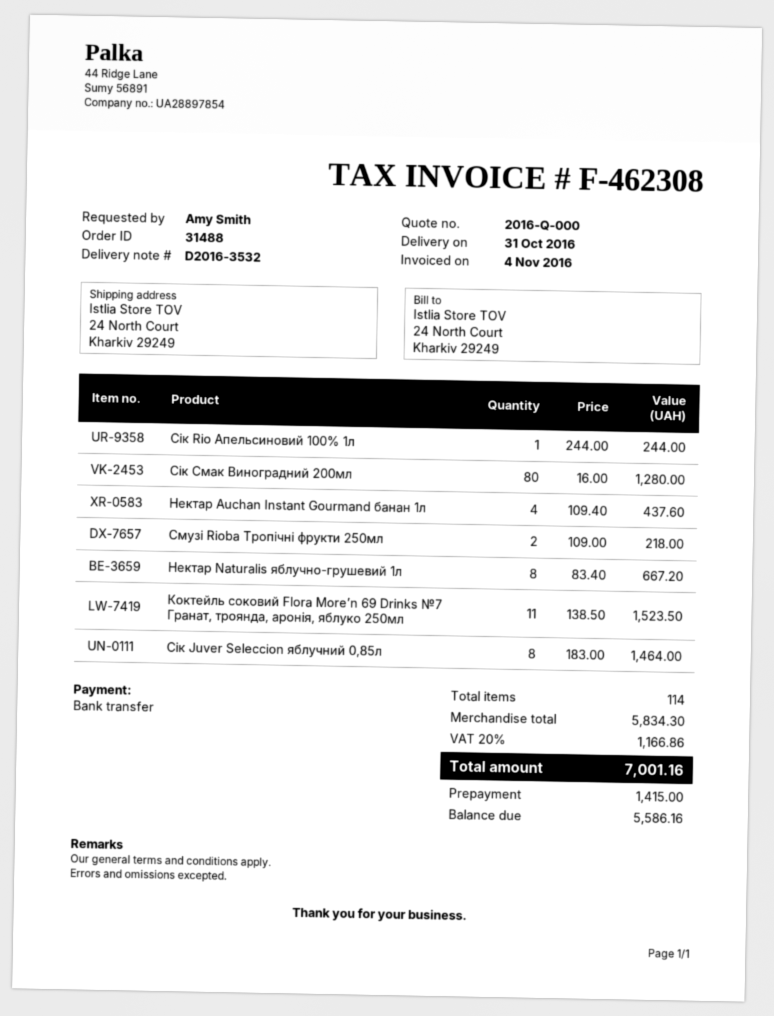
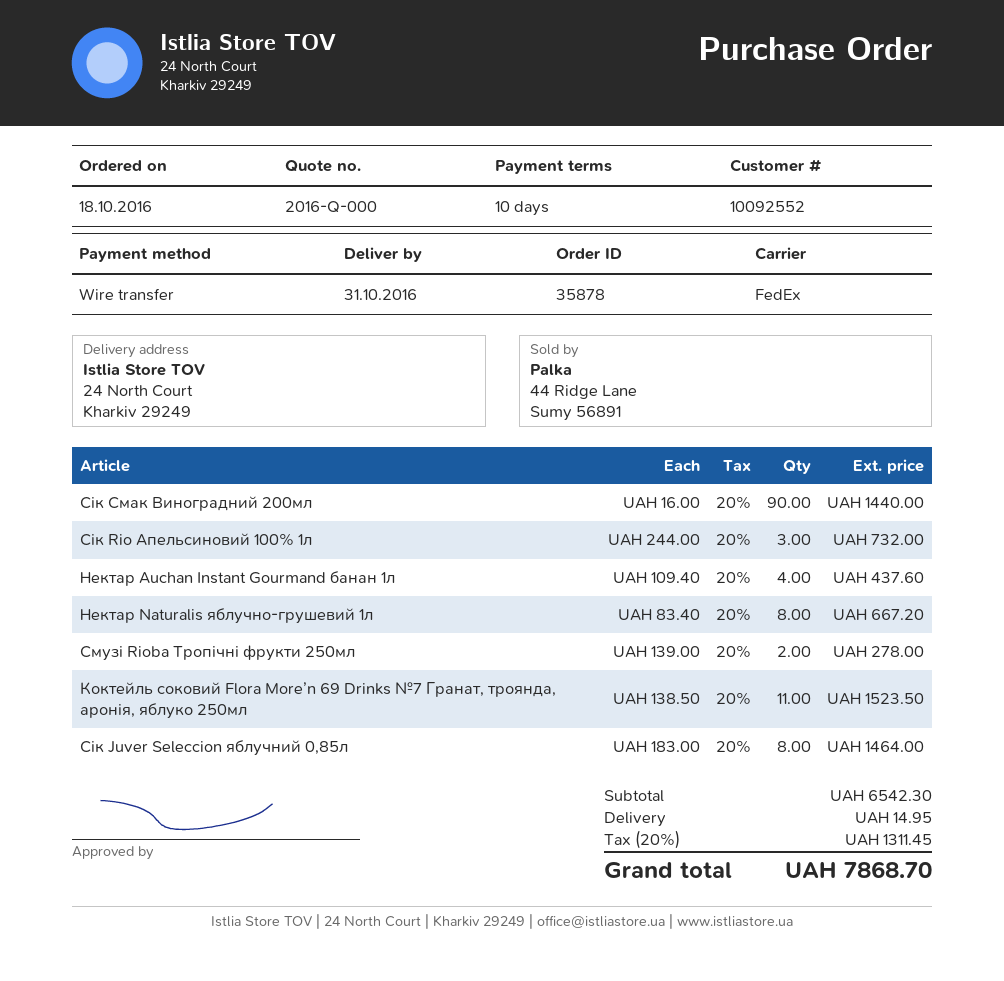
order number: 31488 -> 35878
Сік Rio Апельсиновий 100% 1л: 1 x 244.00 = 244.00 -> 3 x 244.00 = 732.00
Сік Смак Виноградний 200мл: 80 x 16.00 = 1280.00 -> 90 x 16.00 = 1440.00
Смузі Rioba Тропічні фрукти 250мл: 2 x 109.00 = 218.00 -> 2 x 139.00 = 278.00
subtotal: 5834.30 -> 6542.30
shipping: none -> 14.95
tax: 20% = 1166.86 -> 20% = 1311.45
total: 7001.16 -> 7868.70

